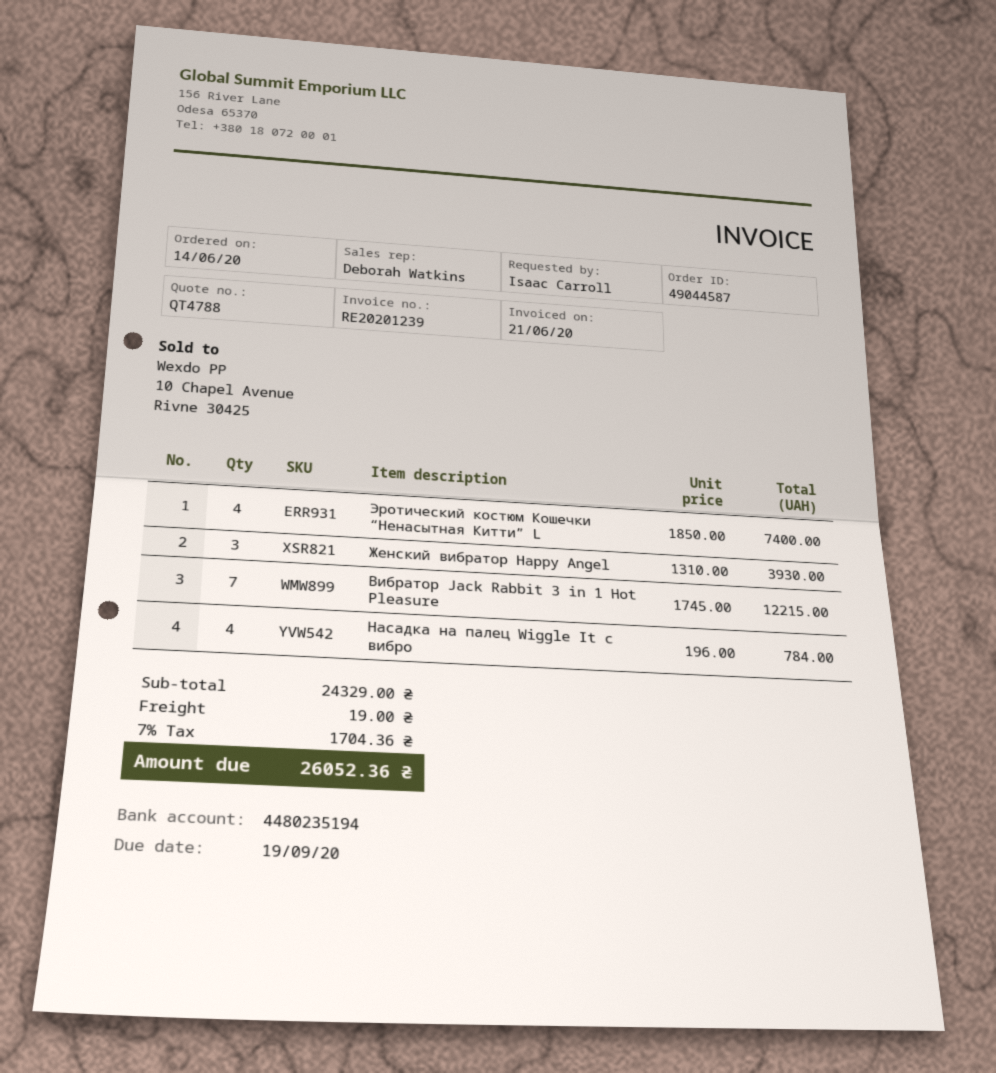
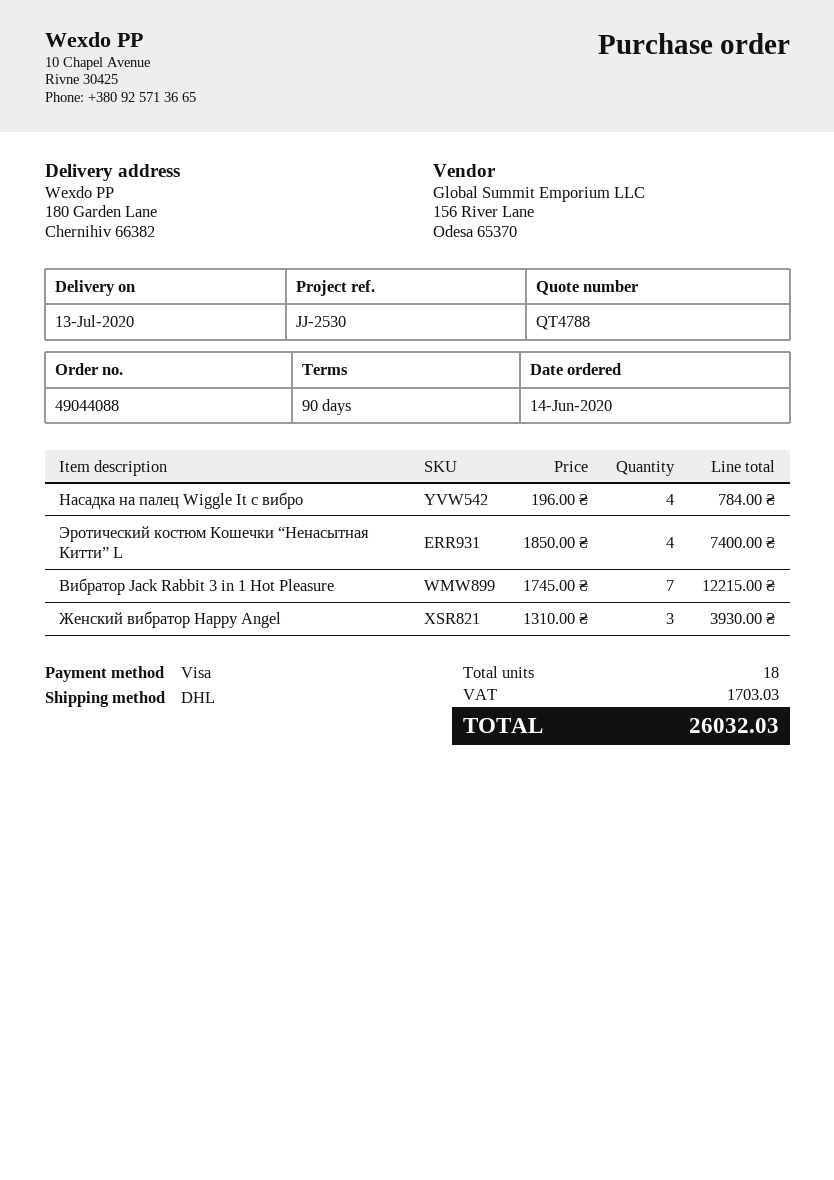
order number: 49044587 -> 49044088
shipping: 19.00 -> none
tax: 1704.36 -> 1703.03
total: 26052.36 -> 26032.03

